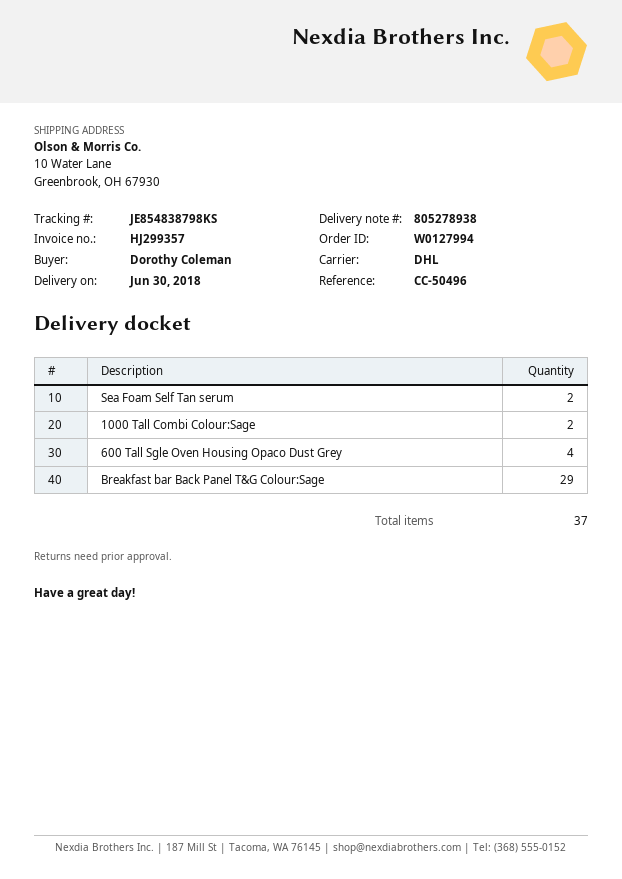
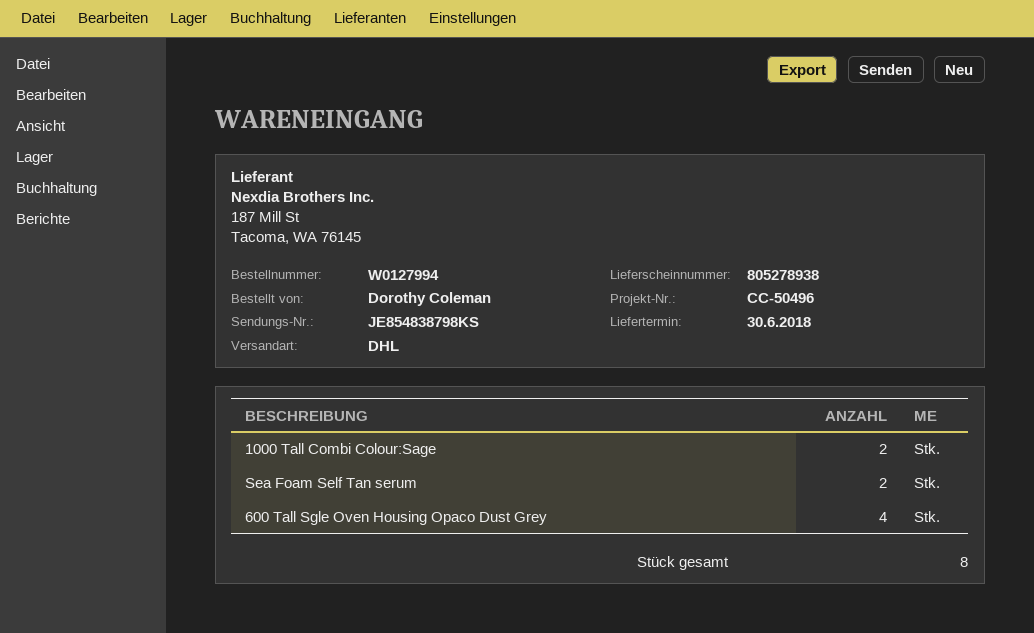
Breakfast bar Back Panel T&G Colour:Sage: 29 -> none
total quantity: 37 -> 8

